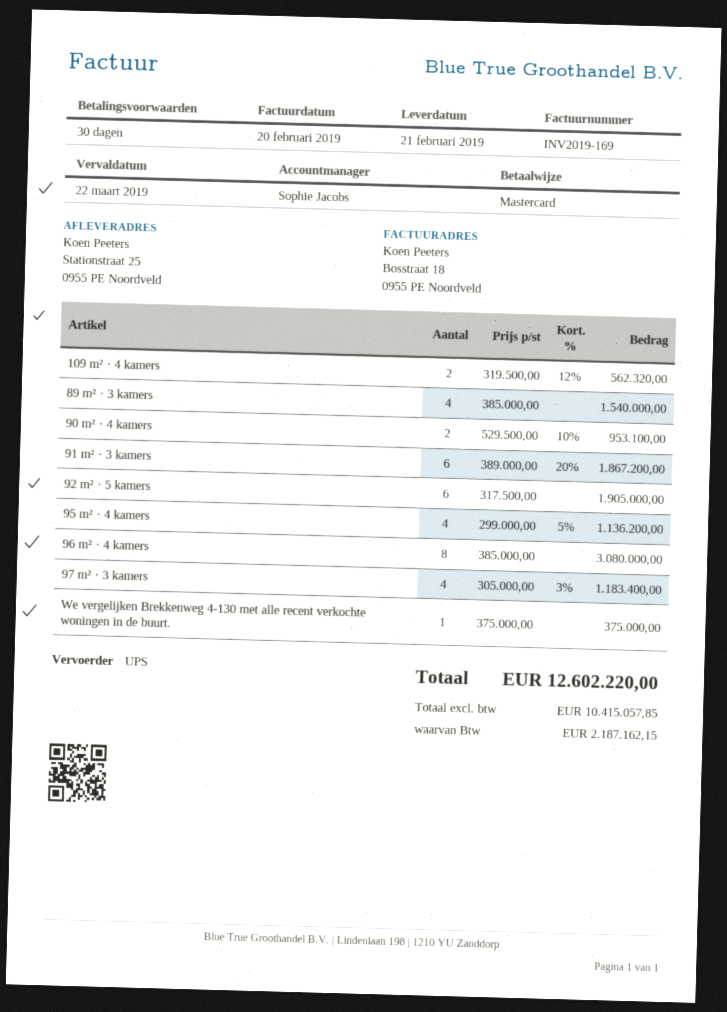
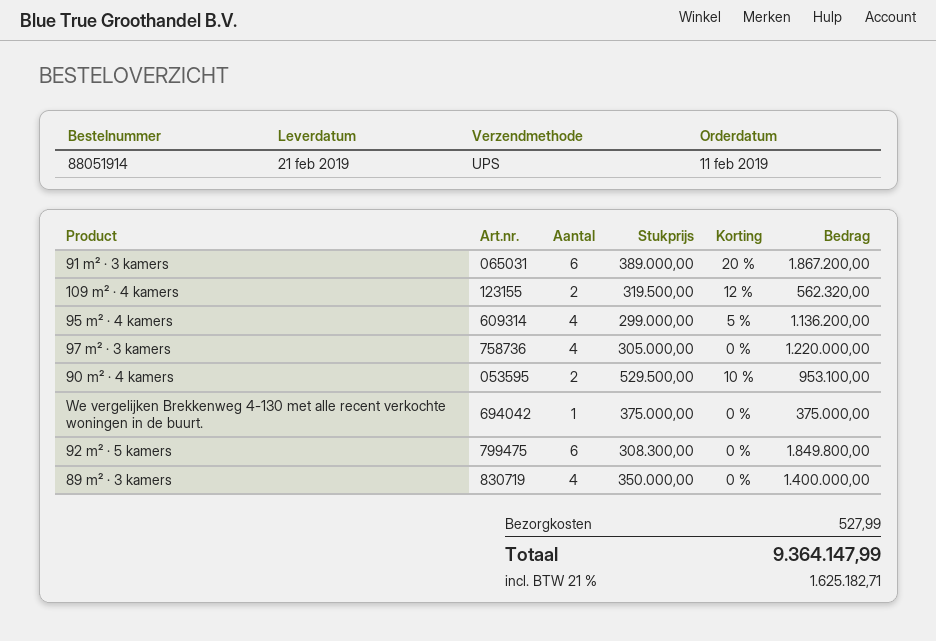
89 m² · 3 kamers: 4 x 385000.00 = 1540000.00 -> 4 x 350000.00 = 1400000.00
92 m² · 5 kamers: 6 x 317500.00 = 1905000.00 -> 6 x 308300.00 = 1849800.00
96 m² · 4 kamers: 8 x 385000.00 = 3080000.00 -> none
97 m² · 3 kamers: 4 x 305000.00 - 3% = 1183400.00 -> 4 x 305000.00 = 1220000.00
shipping: none -> 527.99
tax: 2187162.15 -> 1625182.71
total: 12602220.00 -> 9364147.99

